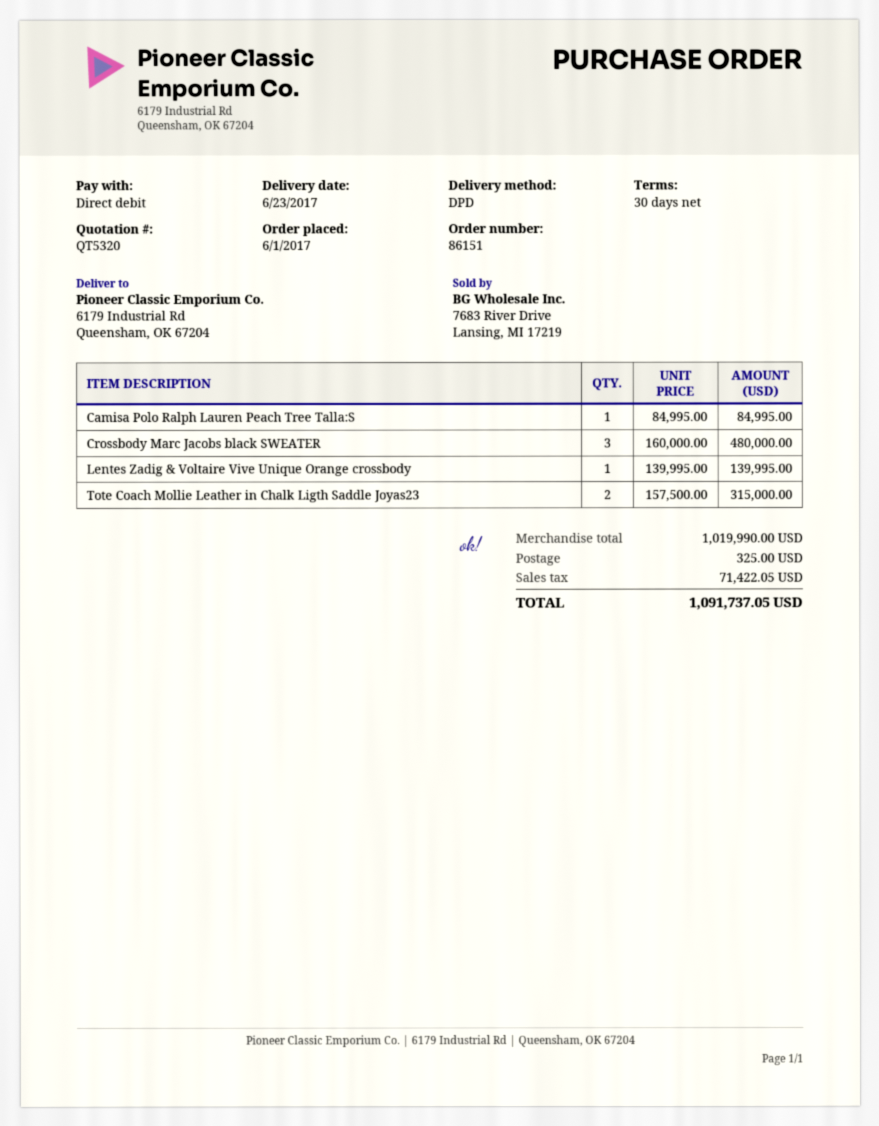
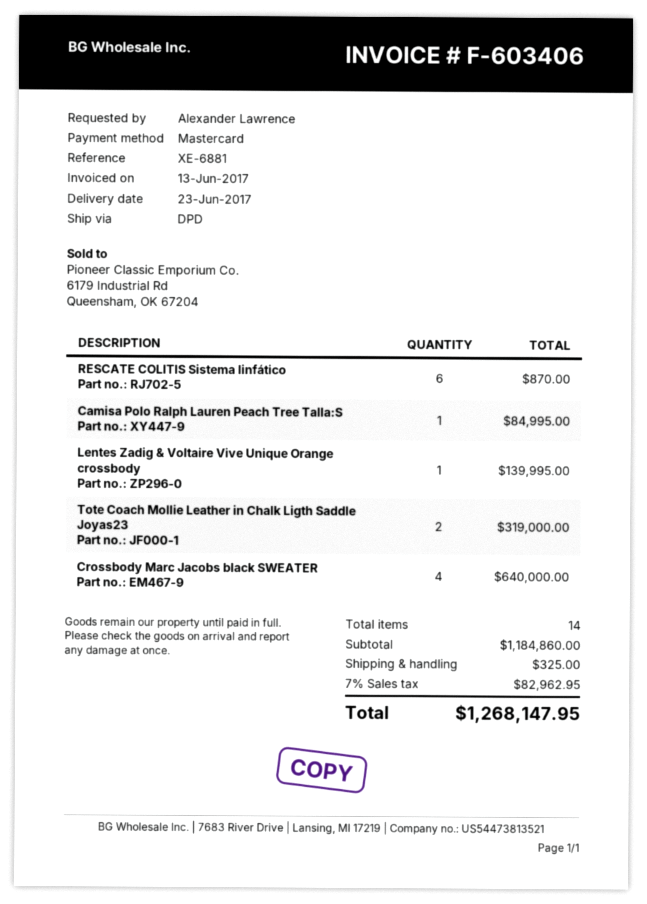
payment method: direct debit -> Mastercard
Crossbody Marc Jacobs black SWEATER: 3 for 480000.00 -> 4 for 640000.00
Tote Coach Mollie Leather in Chalk Ligth Saddle Joyas23: 2 for 315000.00 -> 2 for 319000.00
RESCATE COLITIS Sistema linfático: none -> 6 for 870.00
subtotal: 1019990.00 -> 1184860.00
tax: 71422.05 -> 82962.95
total: 1091737.05 -> 1268147.95

